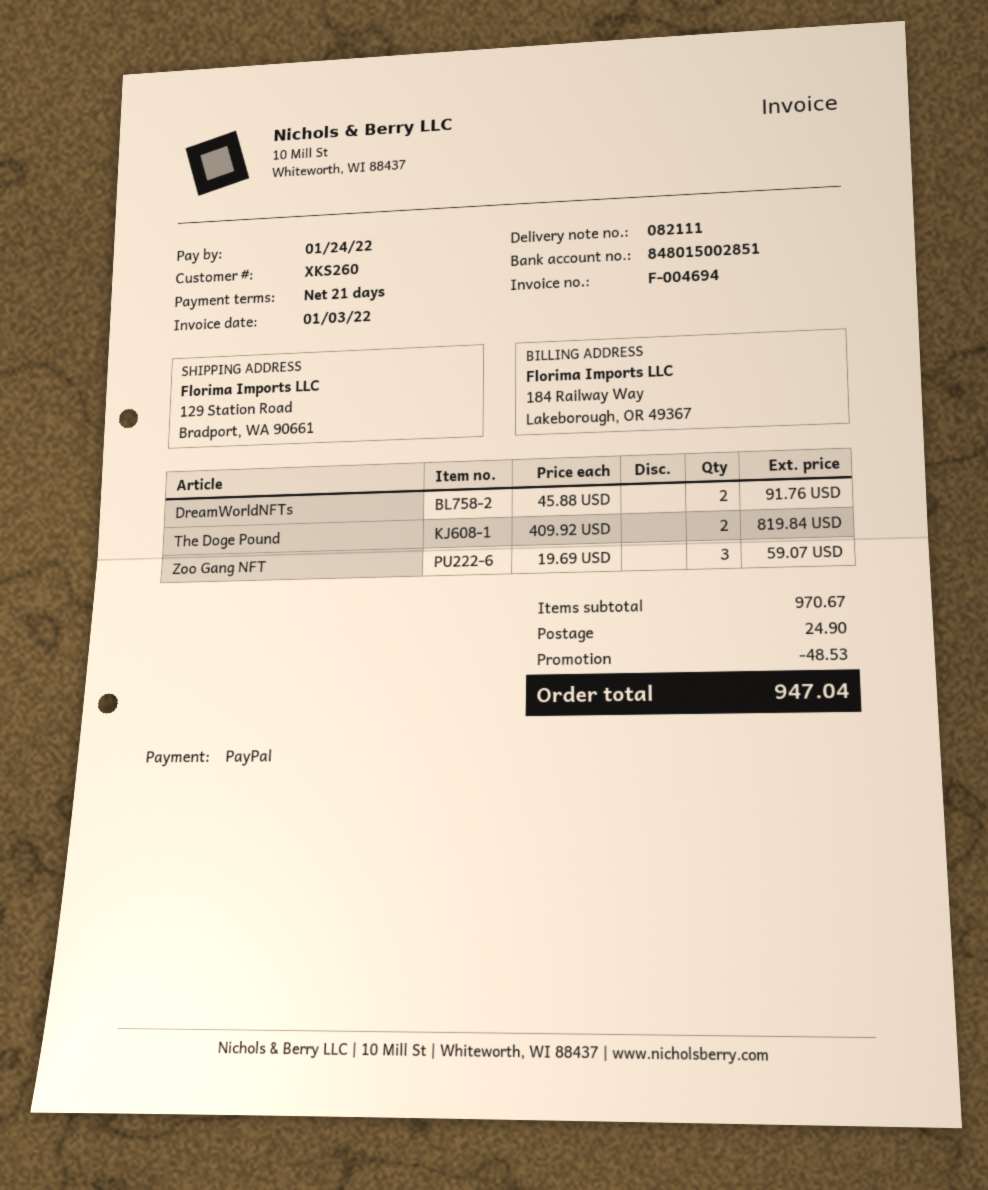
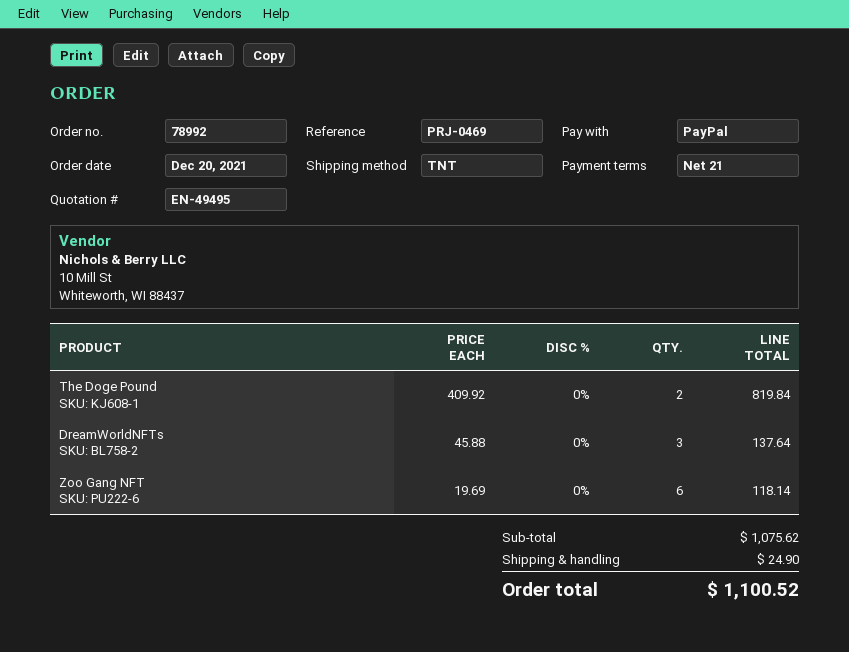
DreamWorldNFTs: 2 x 45.88 = 91.76 -> 3 x 45.88 = 137.64
Zoo Gang NFT: 3 x 19.69 = 59.07 -> 6 x 19.69 = 118.14
subtotal: 970.67 -> 1075.62
discount: 48.53 -> none
total: 947.04 -> 1100.52

